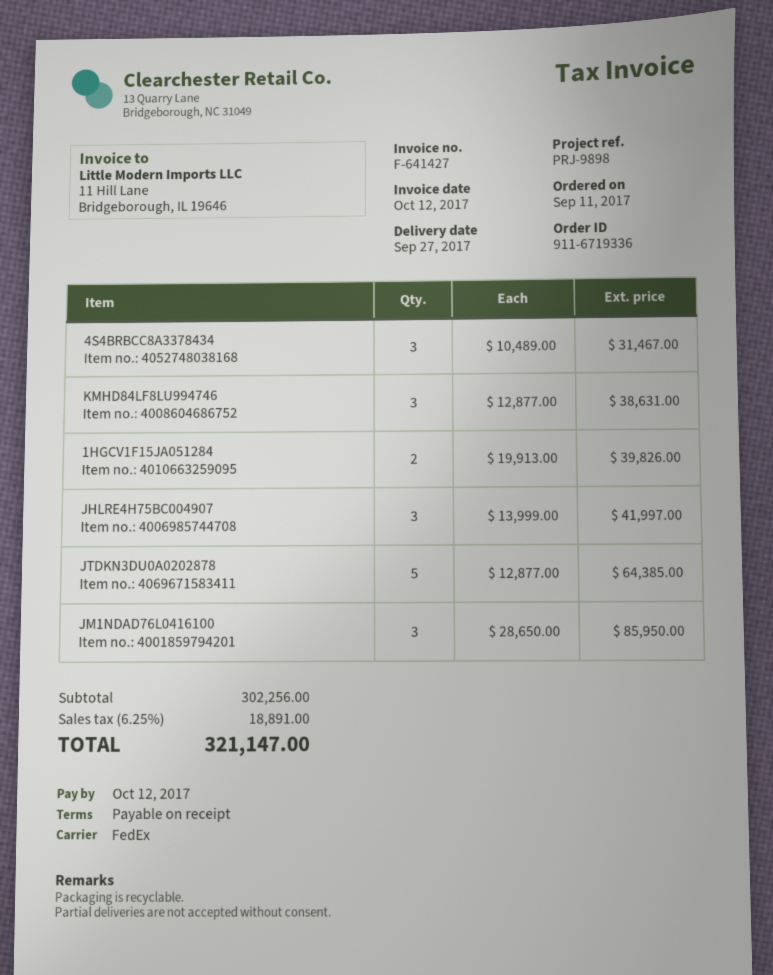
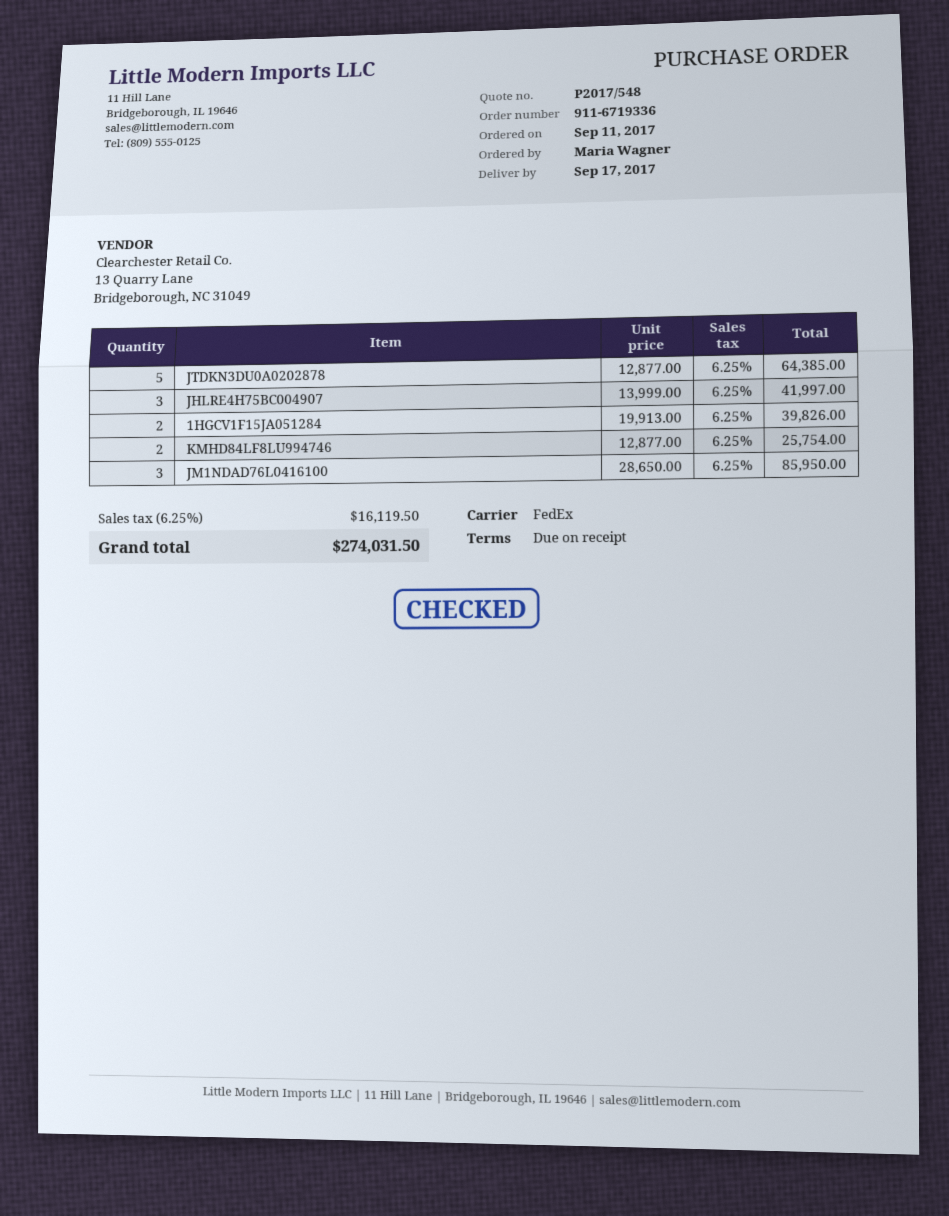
delivery date: 2017-09-27 -> 2017-09-17
4S4BRBCC8A3378434: 3 x 10489.00 = 31467.00 -> none
KMHD84LF8LU994746: 3 x 12877.00 = 38631.00 -> 2 x 12877.00 = 25754.00
tax: 6.25% = 18891.00 -> 6.25% = 16119.50
total: 321147.00 -> 274031.50

